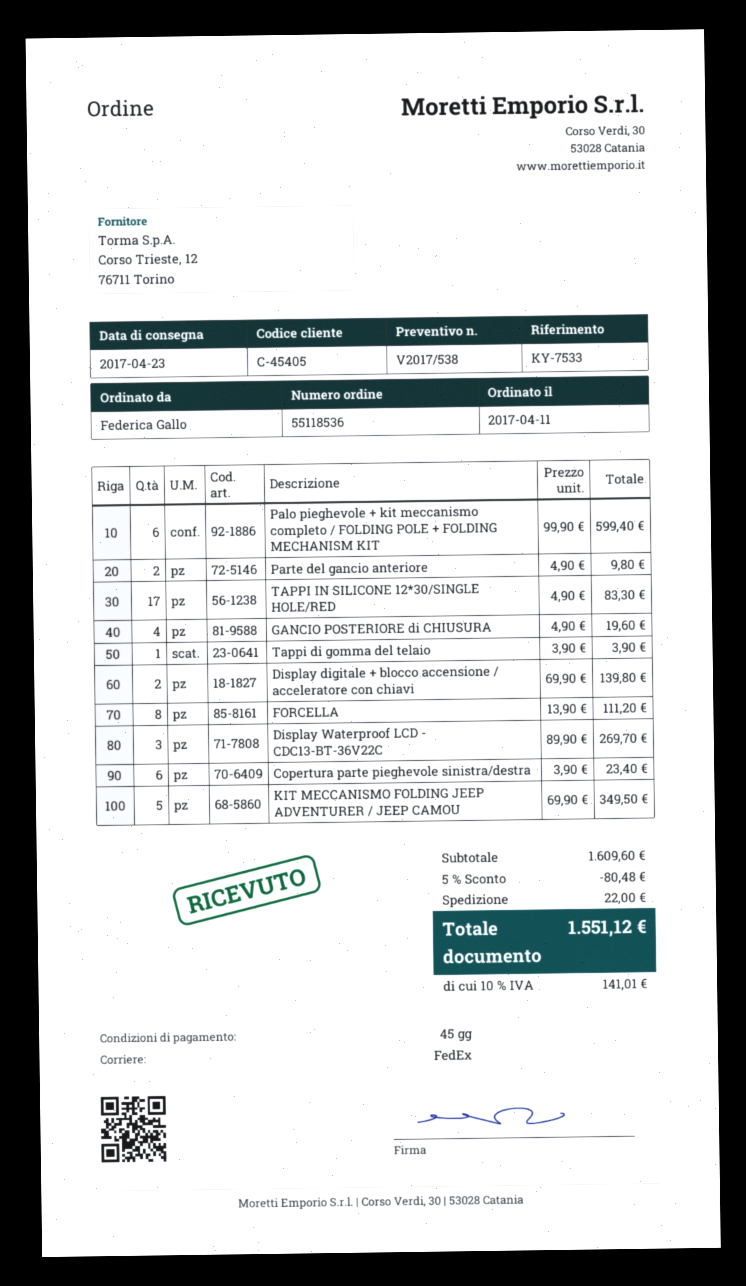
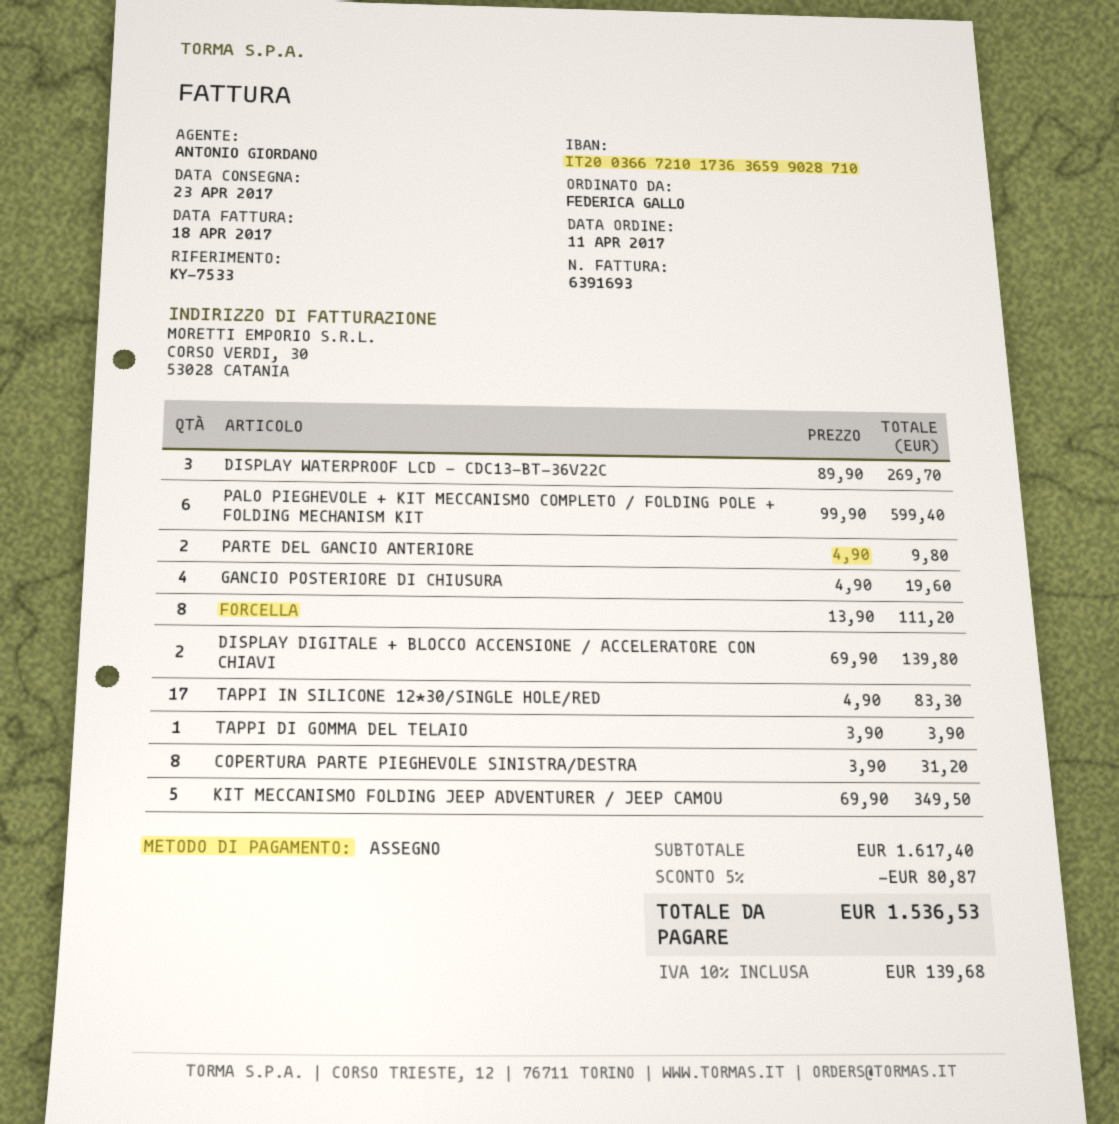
Copertura parte pieghevole sinistra/destra: 6 x 3.90 = 23.40 -> 8 x 3.90 = 31.20
subtotal: 1609.60 -> 1617.40
discount: 5% = 80.48 -> 5% = 80.87
shipping: 22.00 -> none
tax: 10% = 141.01 -> 10% = 139.68
total: 1551.12 -> 1536.53

